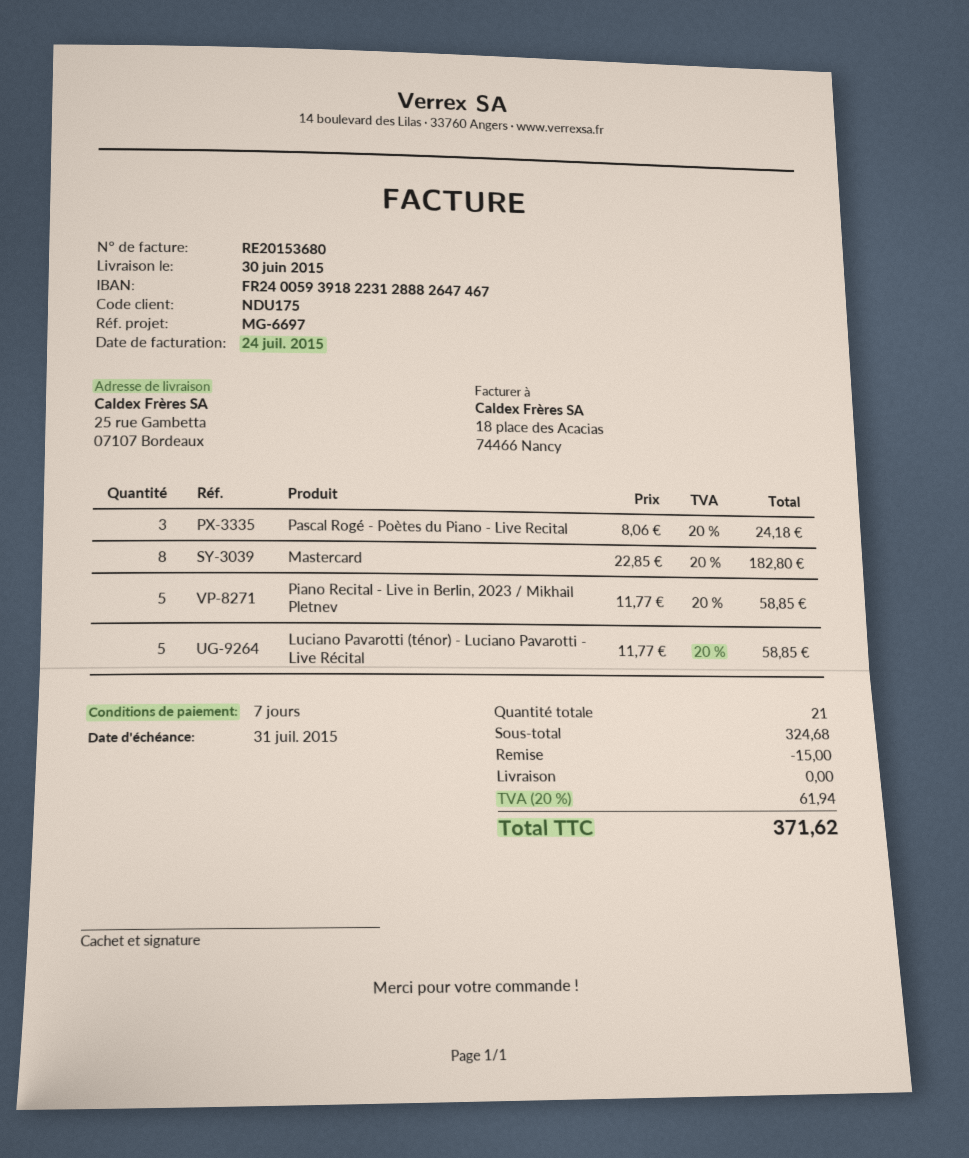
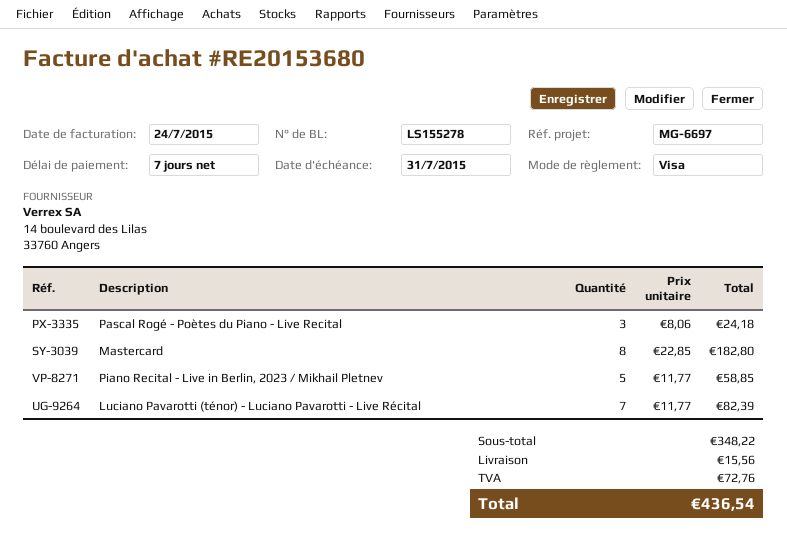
Luciano Pavarotti (ténor) - Luciano Pavarotti - Live Récital: 5 x 11.77 = 58.85 -> 7 x 11.77 = 82.39
subtotal: 324.68 -> 348.22
discount: 15.00 -> none
shipping: 0.00 -> 15.56
tax: 61.94 -> 72.76
total: 371.62 -> 436.54

